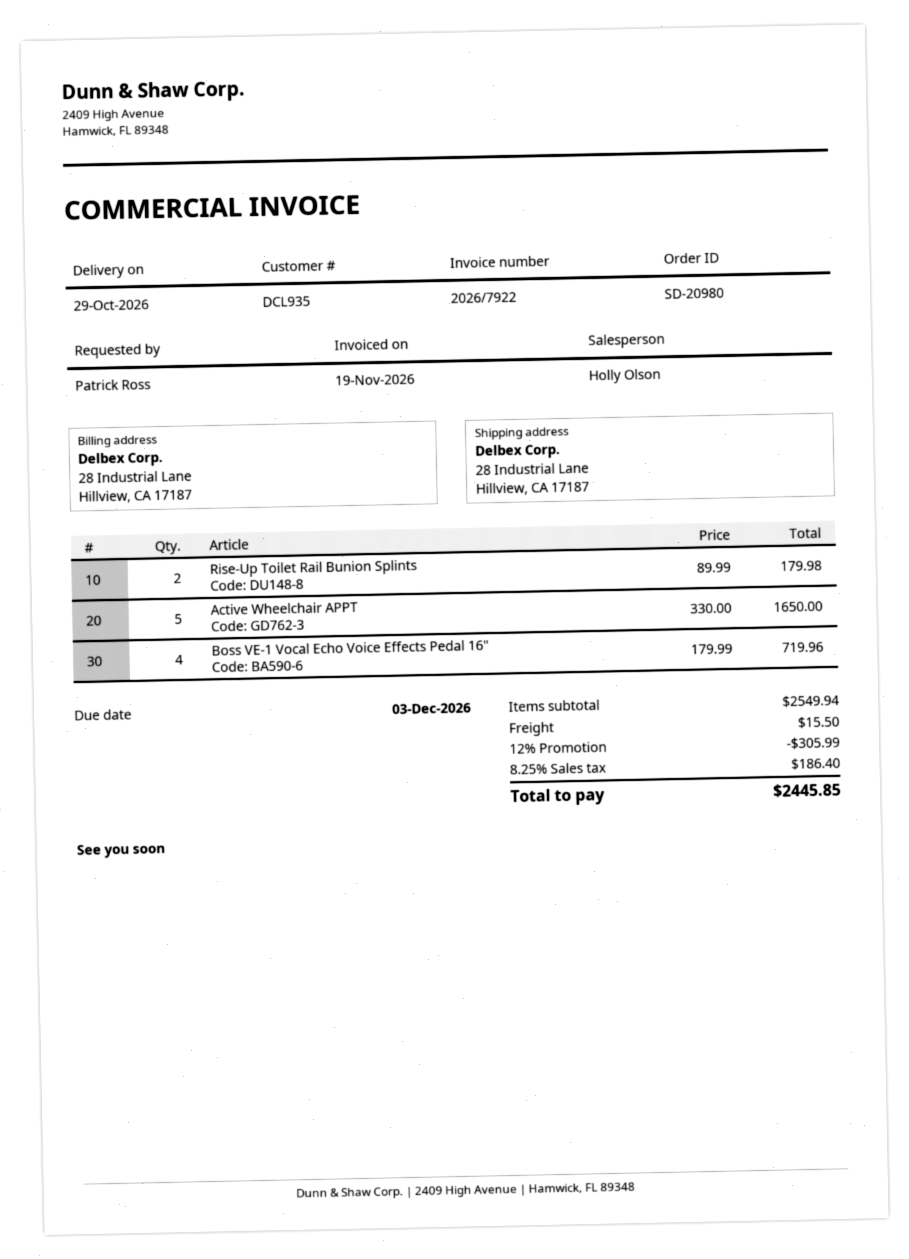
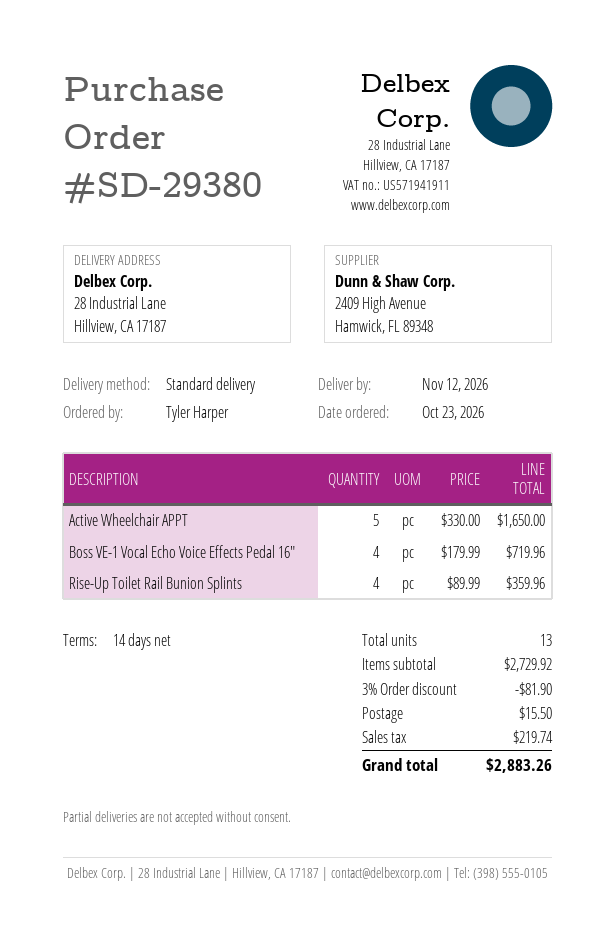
order number: SD-20980 -> SD-29380
delivery date: 2026-10-29 -> 2026-11-12
ordered by: Patrick Ross -> Tyler Harper
Rise-Up Toilet Rail Bunion Splints: 2 x 89.99 = 179.98 -> 4 x 89.99 = 359.96
subtotal: 2549.94 -> 2729.92
discount: 12% = 305.99 -> 3% = 81.90
tax: 186.40 -> 219.74
total: 2445.85 -> 2883.26

